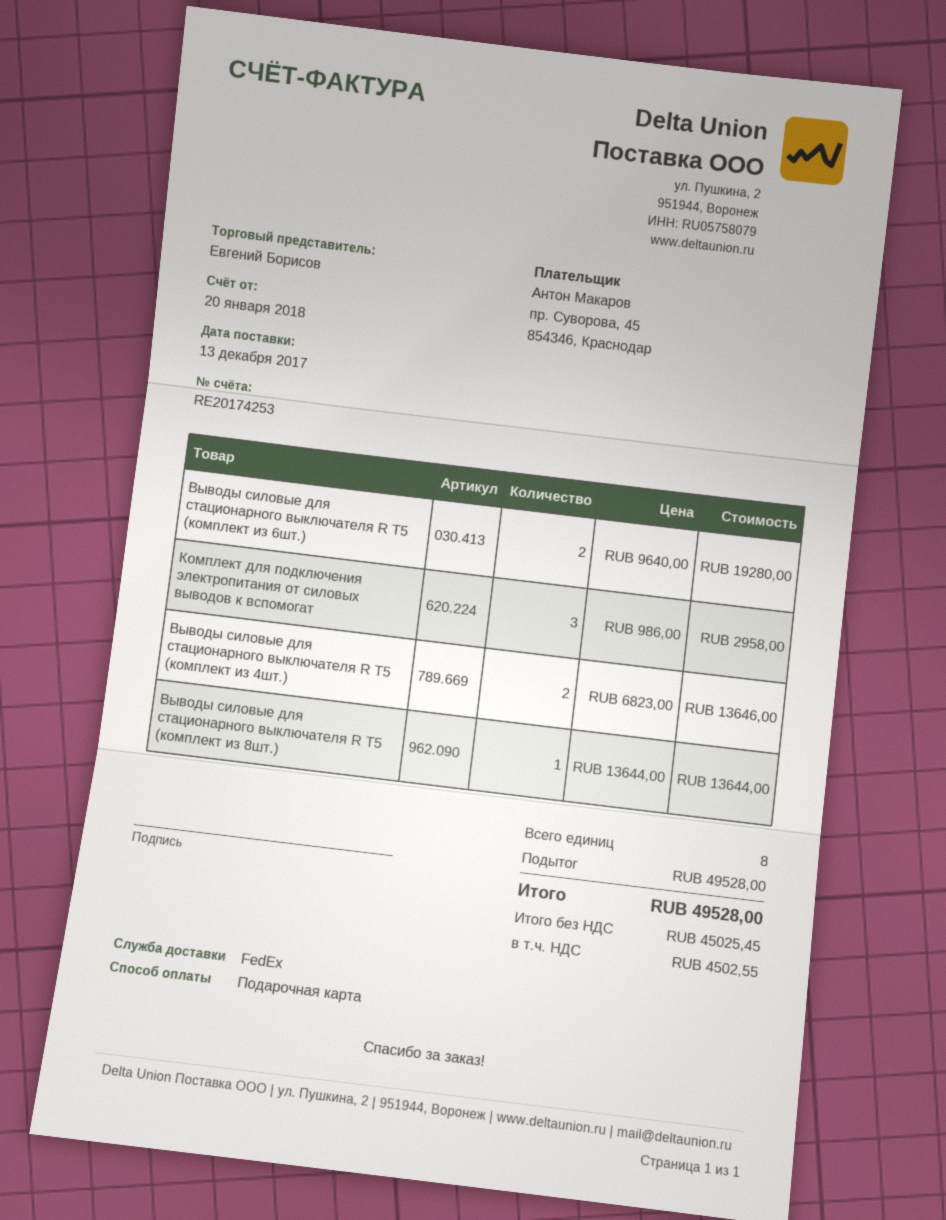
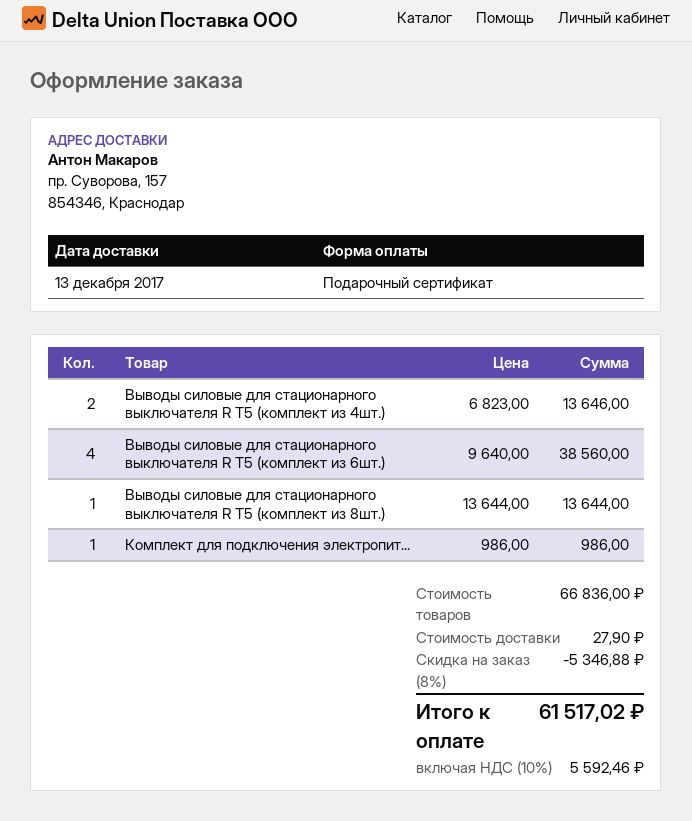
Выводы силовые для стационарного выключателя R T5 (комплект из 6шт.): 2 x 9640.00 = 19280.00 -> 4 x 9640.00 = 38560.00
Комплект для подключения электропитания от силовых выводов к вспомогат: 3 x 986.00 = 2958.00 -> 1 x 986.00 = 986.00
subtotal: 49528.00 -> 66836.00
discount: none -> 8% = 5346.88
shipping: none -> 27.90
tax: 4502.55 -> 5592.46
total: 49528.00 -> 61517.02

